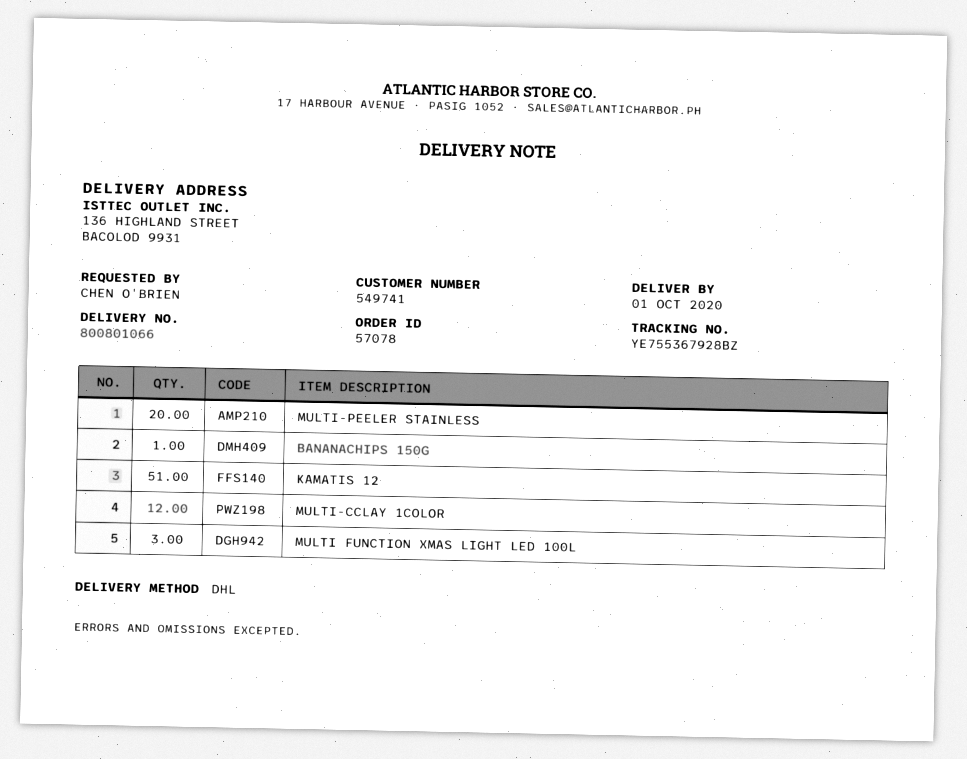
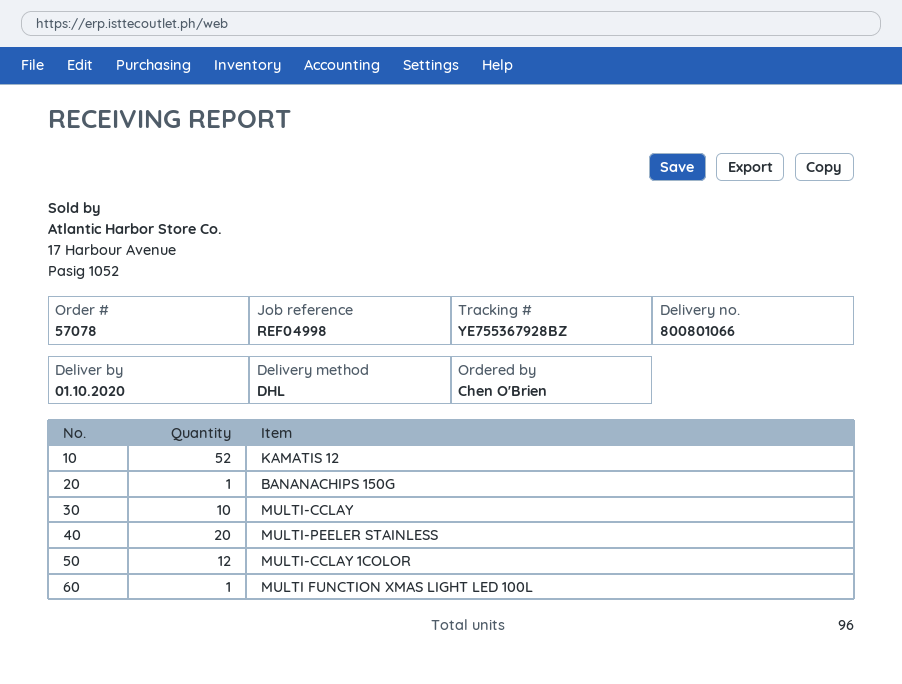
KAMATIS 12: 51 -> 52
MULTI FUNCTION XMAS LIGHT LED 100L: 3 -> 1
MULTI-CCLAY: none -> 10

